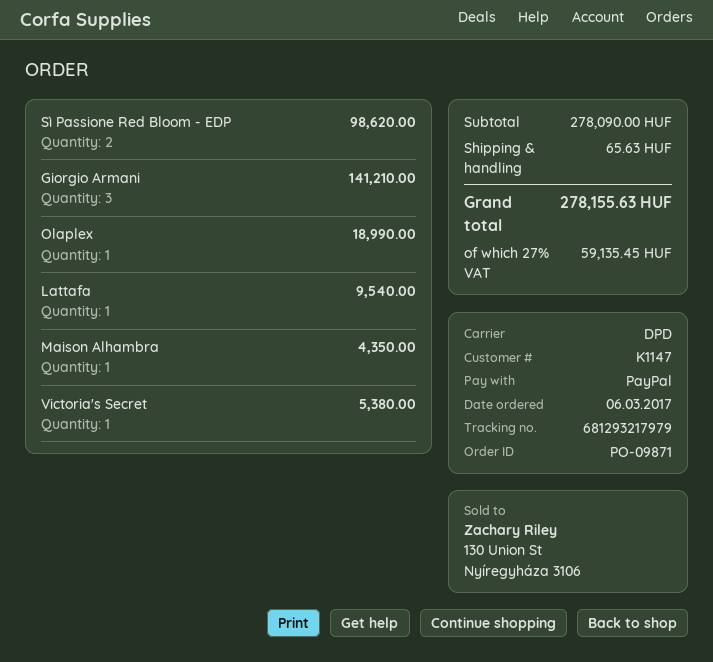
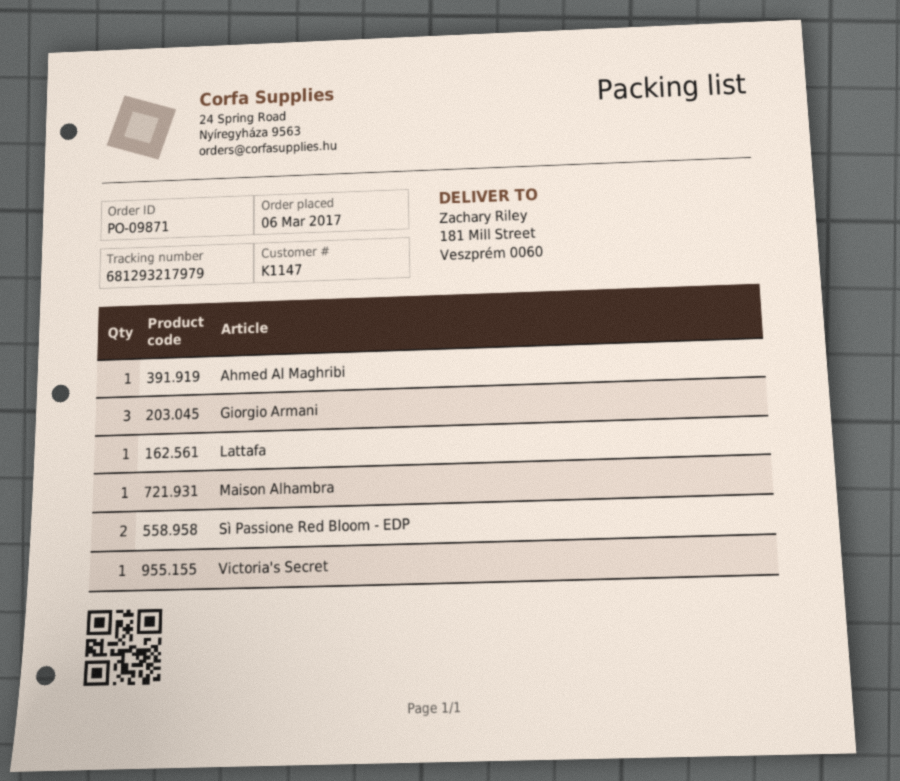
Olaplex: 1 -> none
Ahmed Al Maghribi: none -> 1

